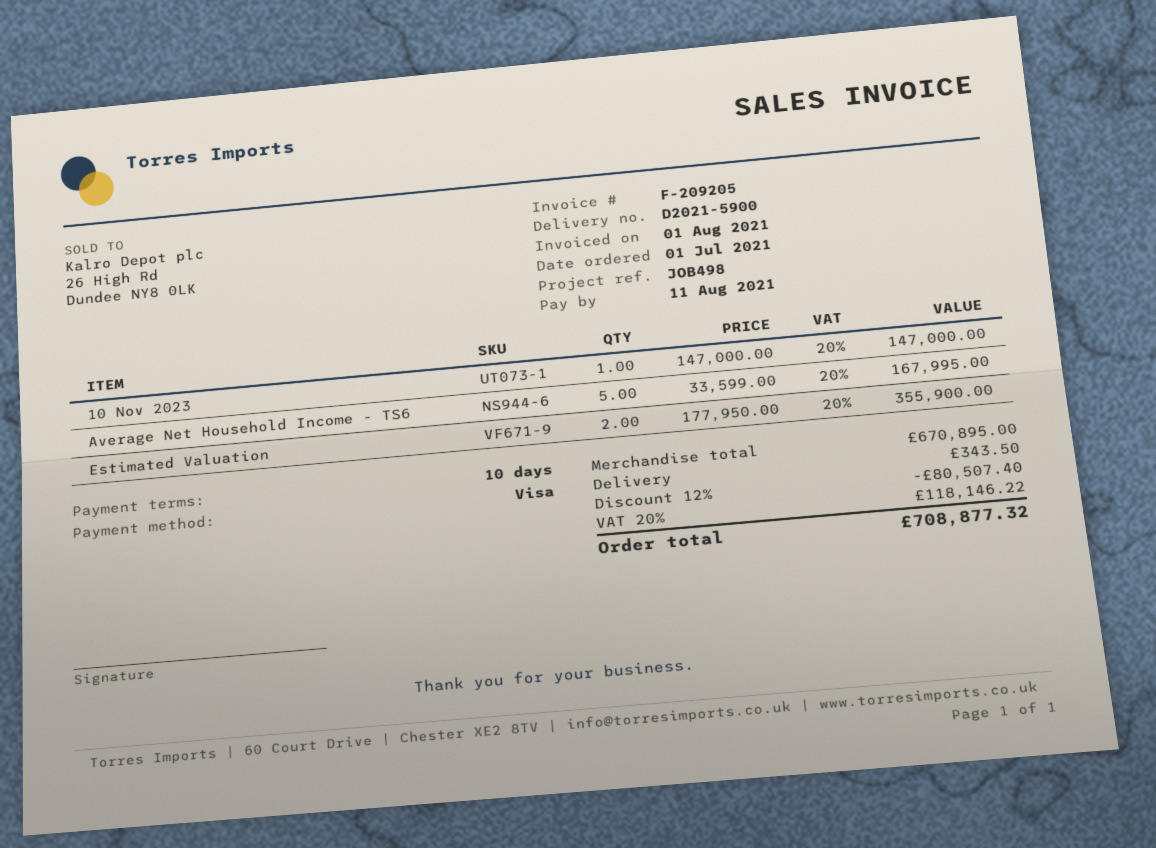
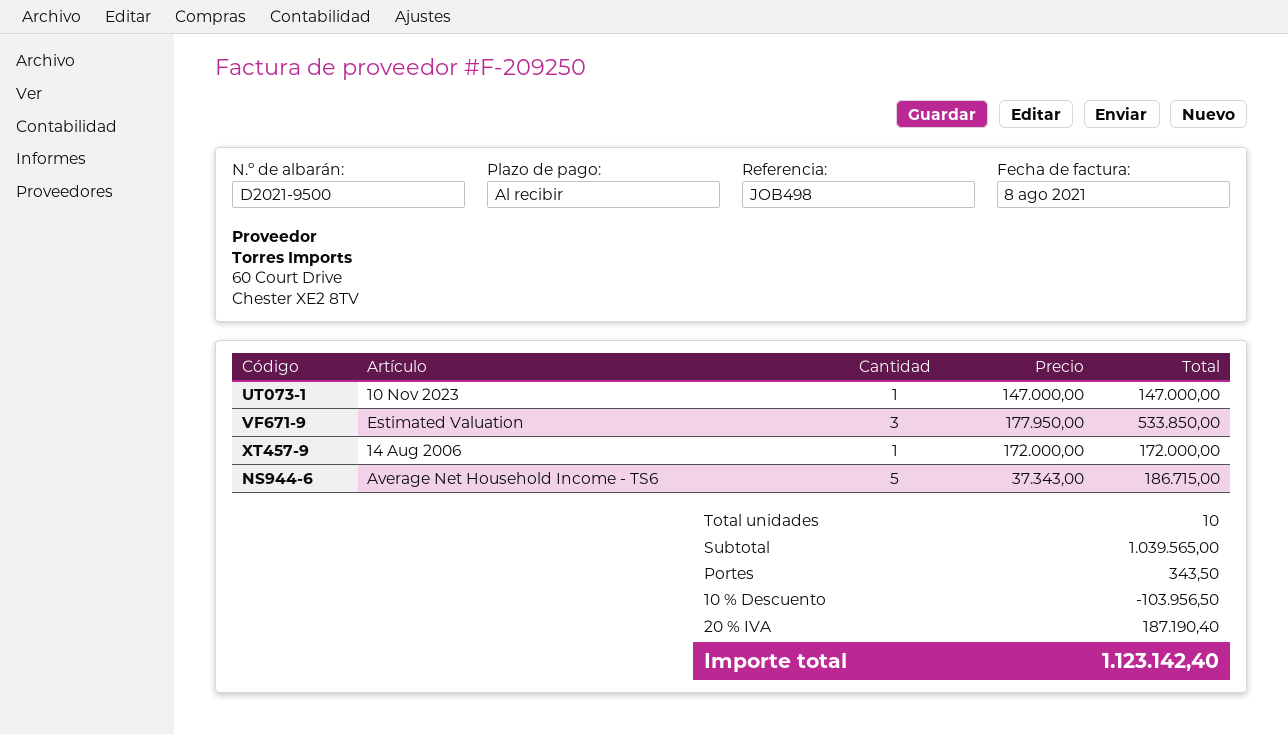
delivery note number: D2021-5900 -> D2021-9500
invoice number: F-209205 -> F-209250
invoice date: 2021-08-01 -> 2021-08-08
payment terms: 10 days -> on receipt
Average Net Household Income - TS6: 5 x 33599.00 = 167995.00 -> 5 x 37343.00 = 186715.00
Estimated Valuation: 2 x 177950.00 = 355900.00 -> 3 x 177950.00 = 533850.00
14 Aug 2006: none -> 1 x 172000.00 = 172000.00
subtotal: 670895.00 -> 1039565.00
discount: 12% = 80507.40 -> 10% = 103956.50
tax: 20% = 118146.22 -> 20% = 187190.40
total: 708877.32 -> 1123142.40

